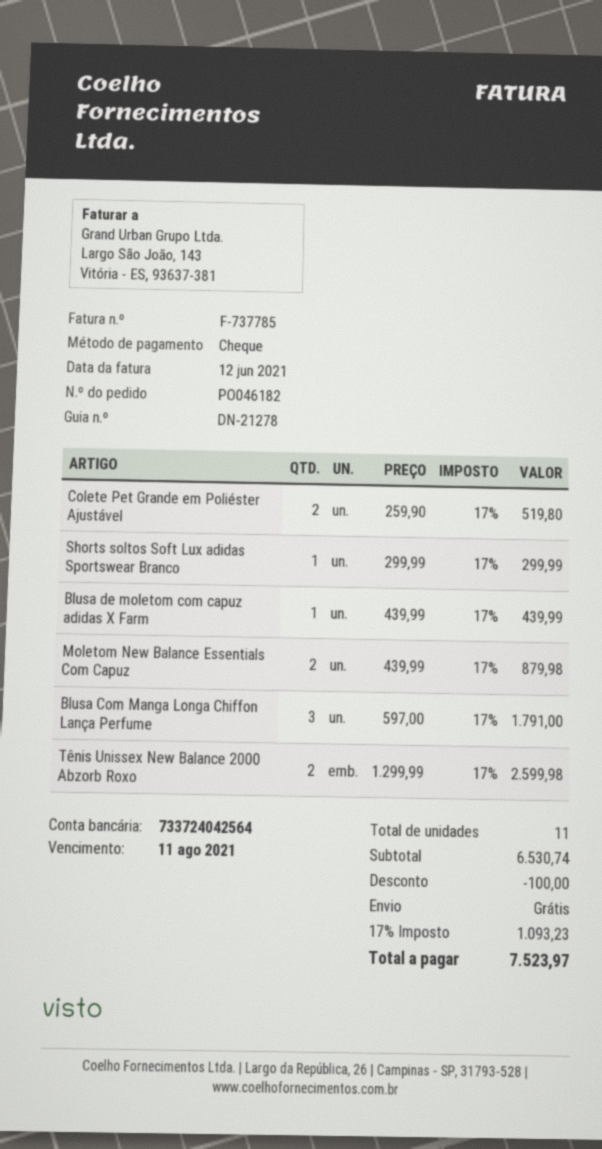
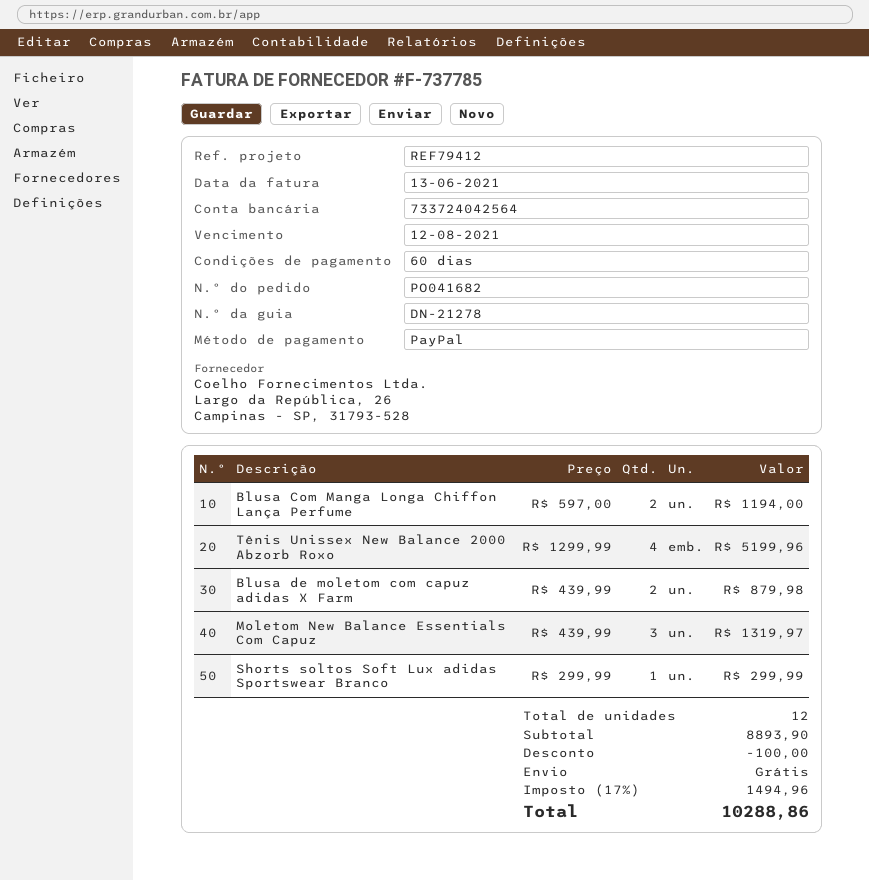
order number: PO046182 -> PO041682
invoice date: 2021-06-12 -> 2021-06-13
due date: 2021-08-11 -> 2021-08-12
payment method: cheque -> PayPal
Colete Pet Grande em Poliéster Ajustável: 2 x 259.90 = 519.80 -> none
Blusa de moletom com capuz adidas X Farm: 1 x 439.99 = 439.99 -> 2 x 439.99 = 879.98
Moletom New Balance Essentials Com Capuz: 2 x 439.99 = 879.98 -> 3 x 439.99 = 1319.97
Blusa Com Manga Longa Chiffon Lança Perfume: 3 x 597.00 = 1791.00 -> 2 x 597.00 = 1194.00
Tênis Unissex New Balance 2000 Abzorb Roxo: 2 x 1299.99 = 2599.98 -> 4 x 1299.99 = 5199.96
total quantity: 11 -> 12
subtotal: 6530.74 -> 8893.90
tax: 17% = 1093.23 -> 17% = 1494.96
total: 7523.97 -> 10288.86

